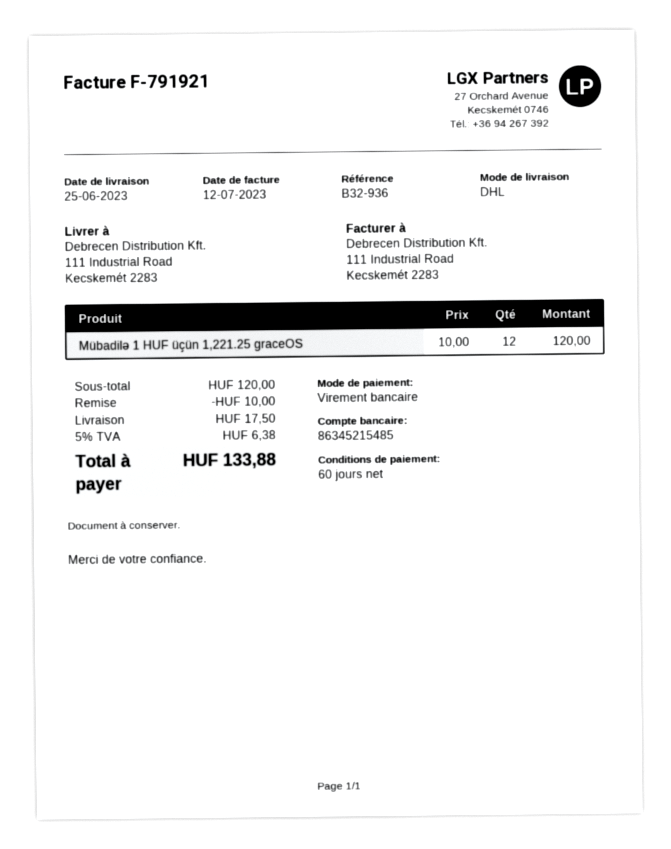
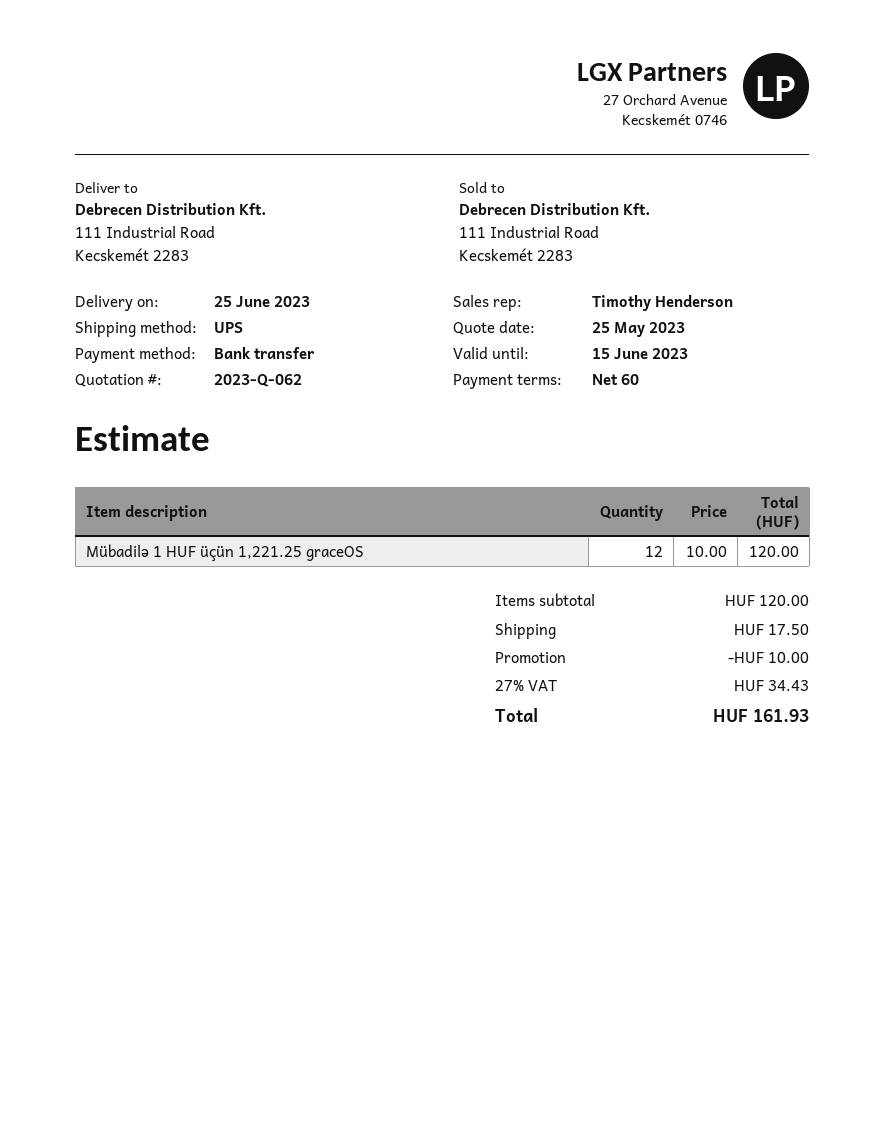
shipping method: DHL -> UPS
tax: 5% = 6.38 -> 27% = 34.43
total: 133.88 -> 161.93

